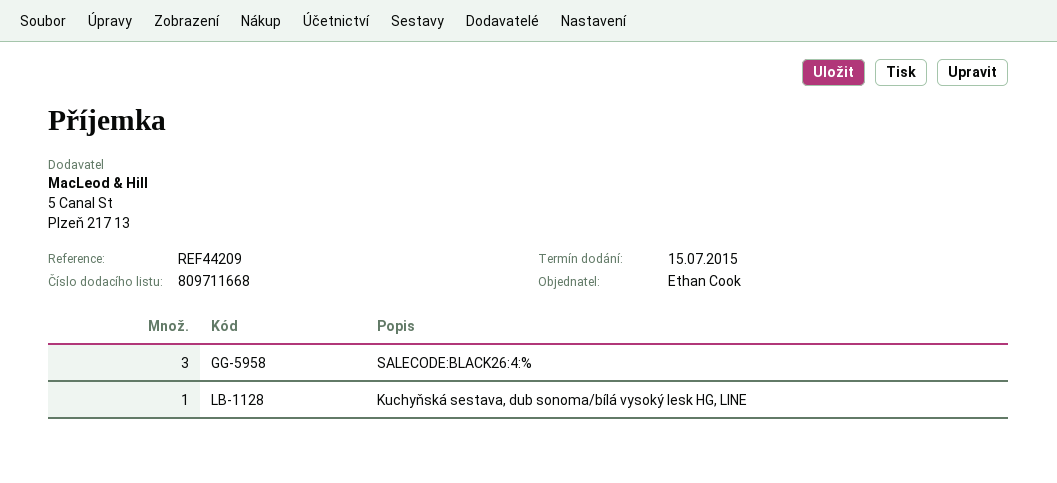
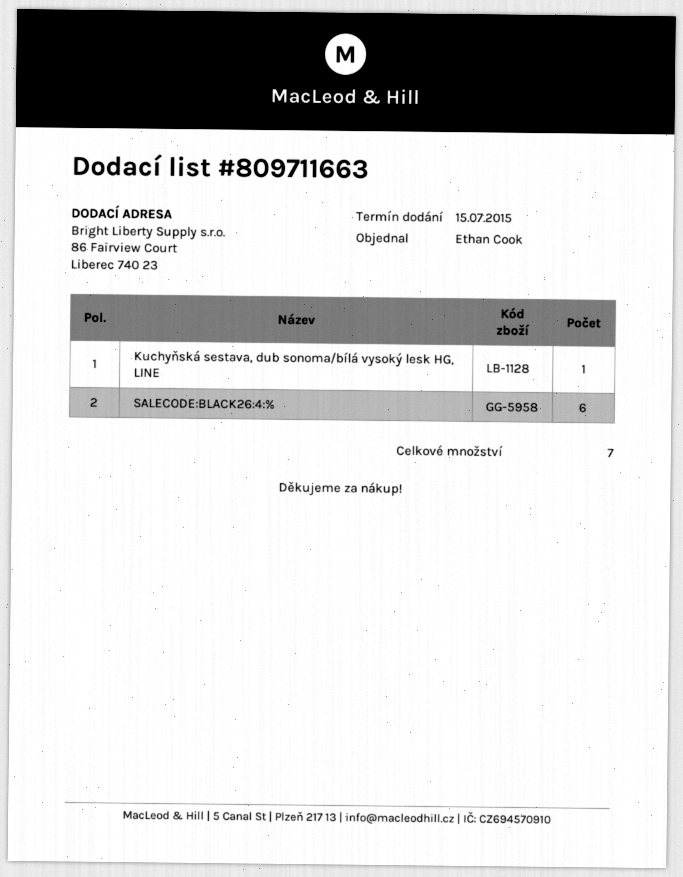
delivery note number: 809711668 -> 809711663
SALECODE:BLACK26:4:%: 3 -> 6

